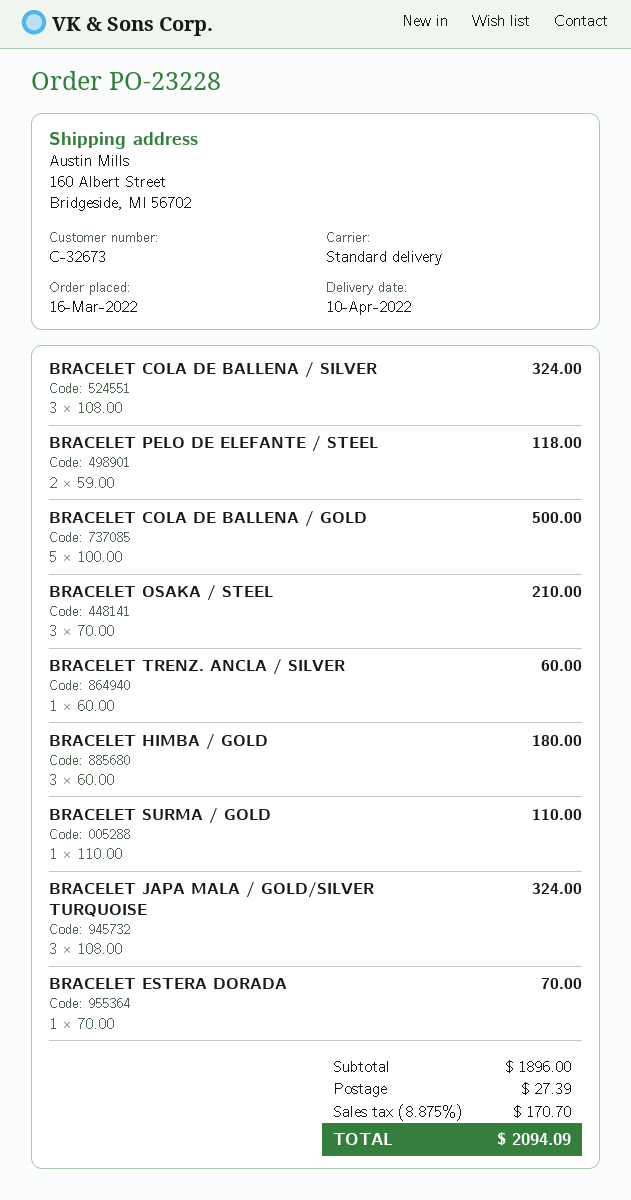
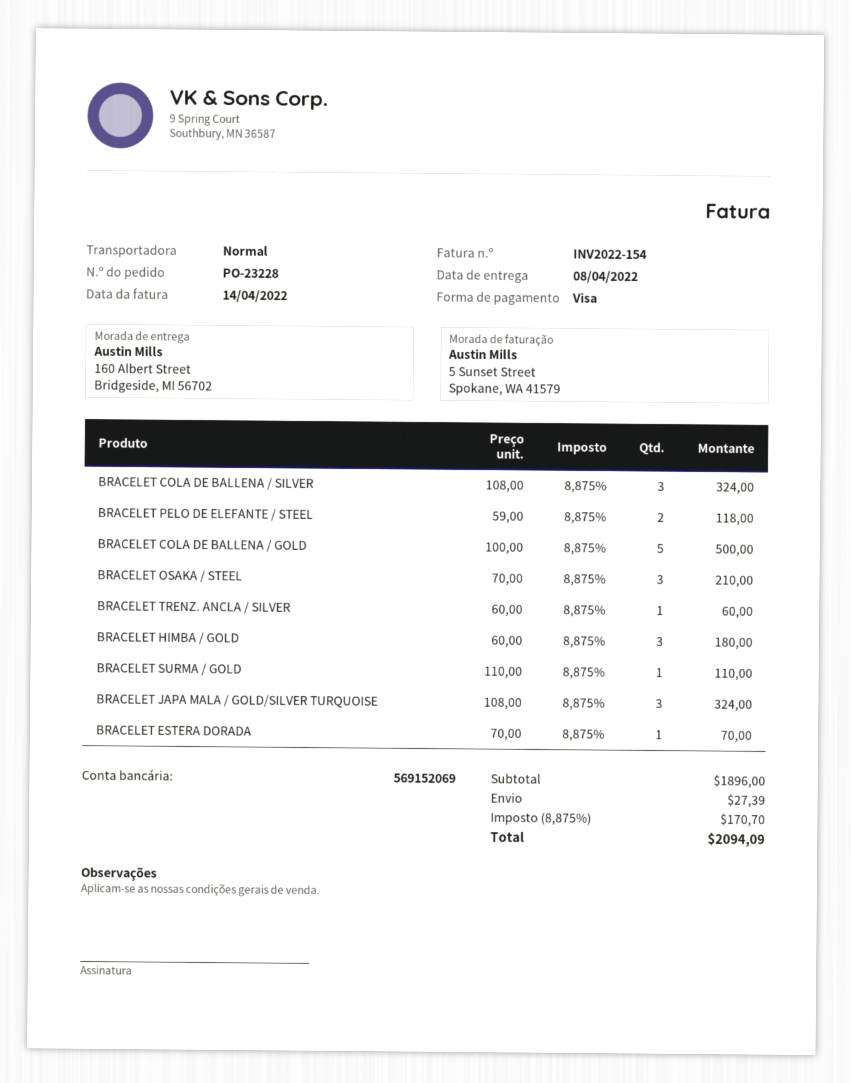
delivery date: 2022-04-10 -> 2022-04-08

